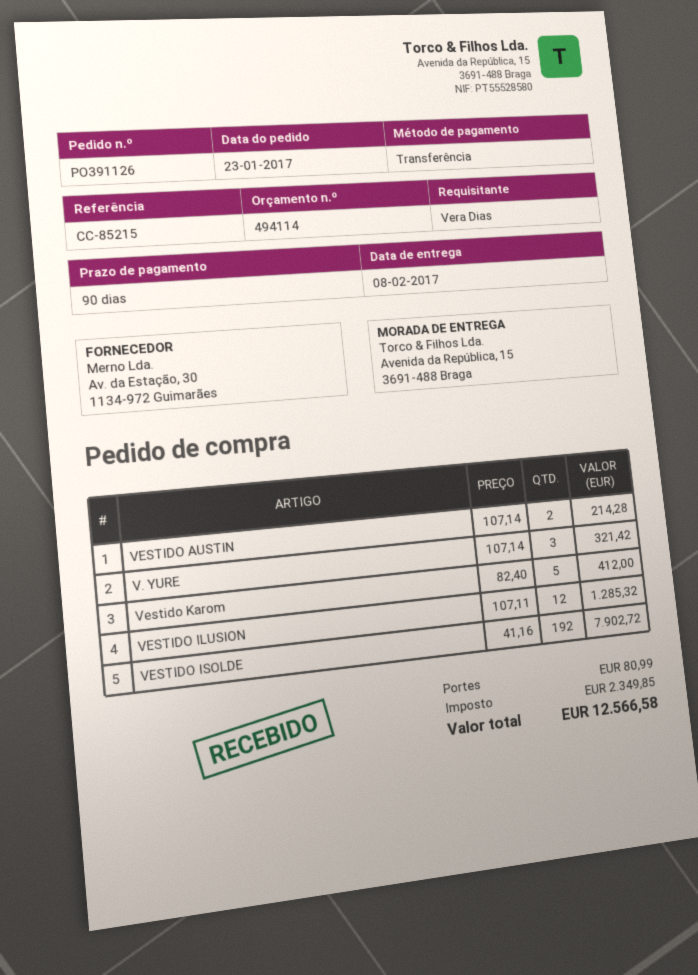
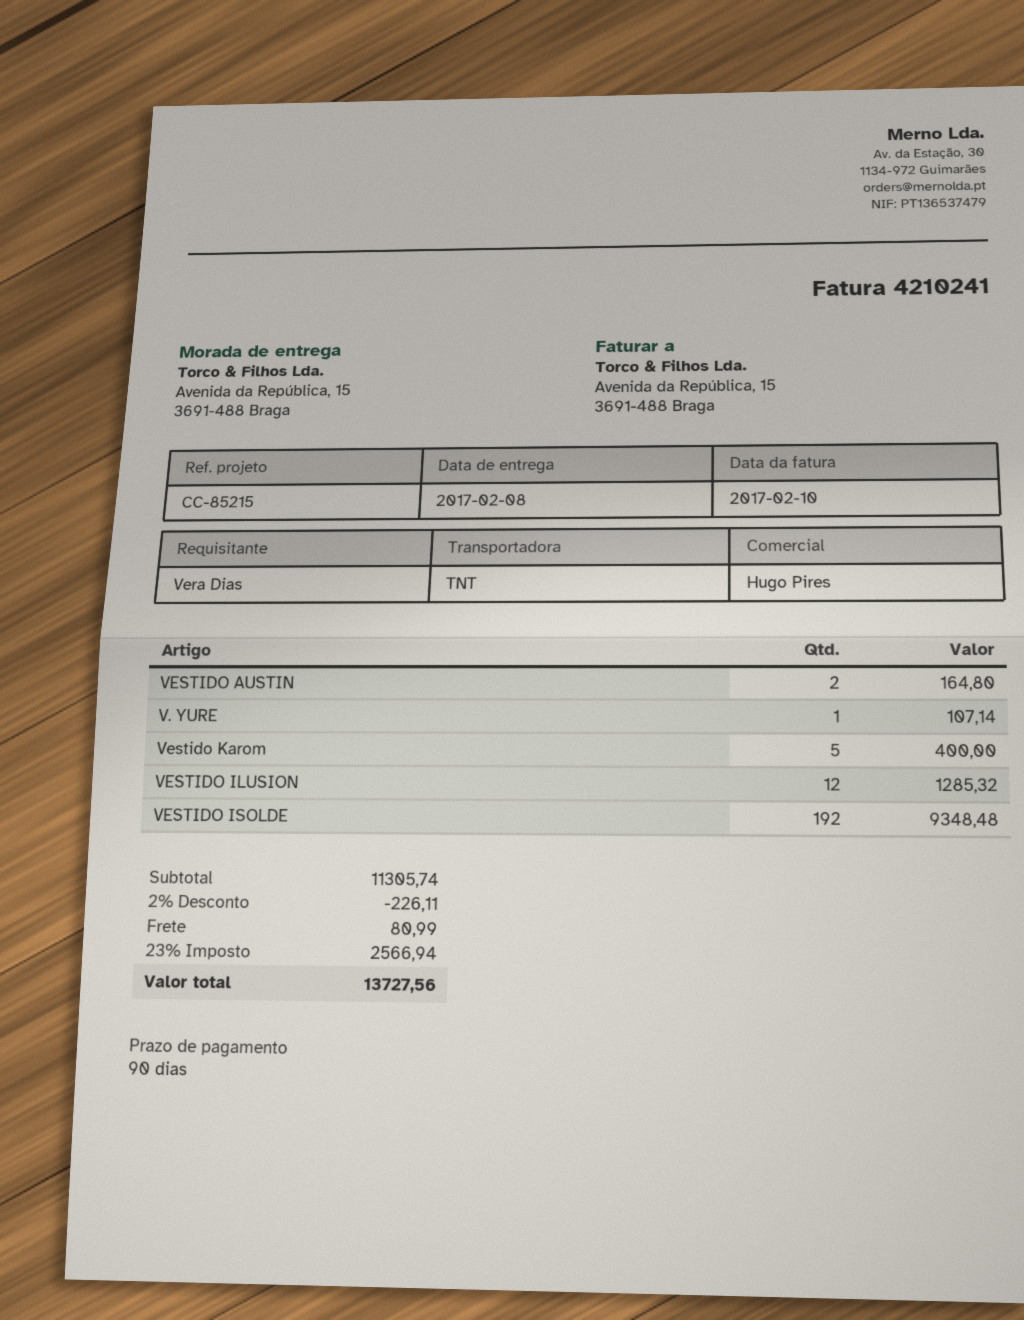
VESTIDO AUSTIN: 2 for 214.28 -> 2 for 164.80
V. YURE: 3 for 321.42 -> 1 for 107.14
Vestido Karom: 5 for 412.00 -> 5 for 400.00
VESTIDO ISOLDE: 192 for 7902.72 -> 192 for 9348.48
discount: none -> 2% = 226.11
tax: 2349.85 -> 2566.94
total: 12566.58 -> 13727.56

